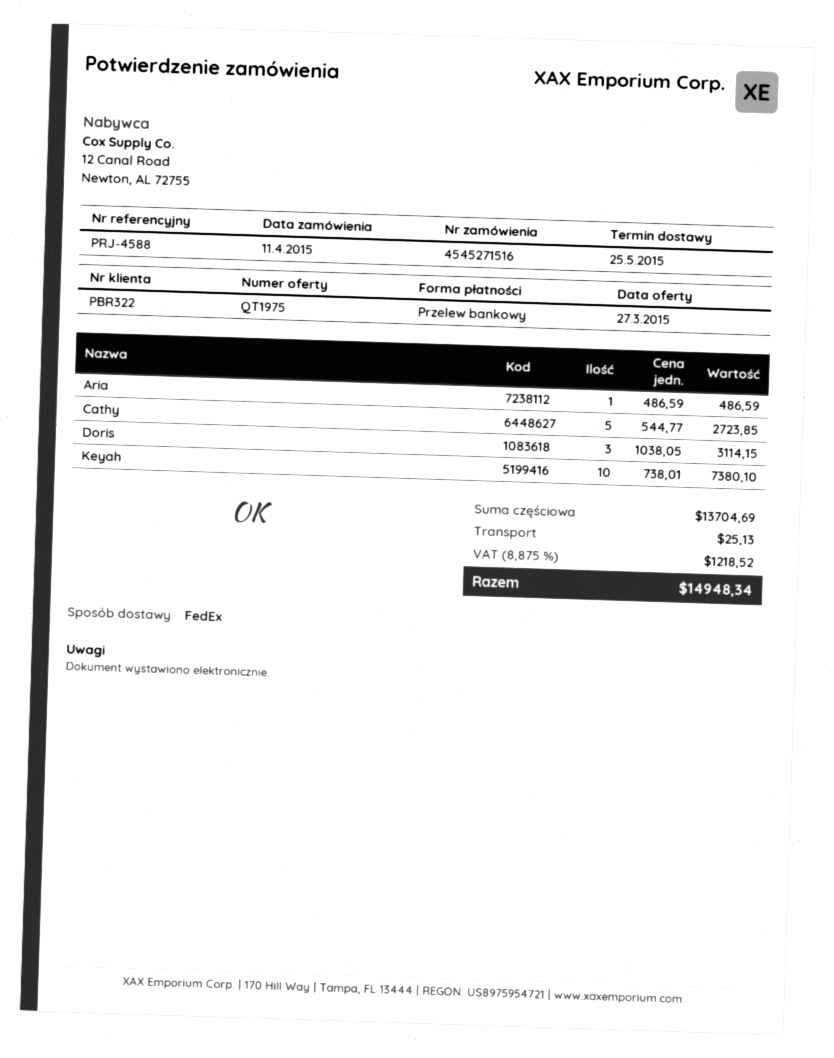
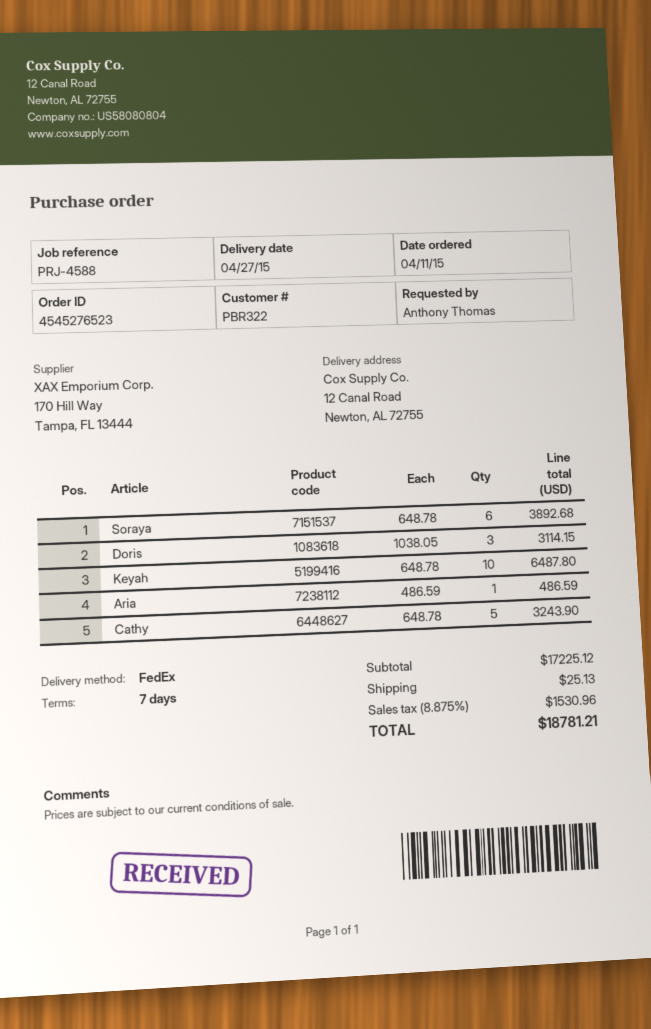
order number: 4545271516 -> 4545276523
delivery date: 2015-05-25 -> 2015-04-27
Cathy: 5 x 544.77 = 2723.85 -> 5 x 648.78 = 3243.90
Keyah: 10 x 738.01 = 7380.10 -> 10 x 648.78 = 6487.80
Soraya: none -> 6 x 648.78 = 3892.68
subtotal: 13704.69 -> 17225.12
tax: 8.875% = 1218.52 -> 8.875% = 1530.96
total: 14948.34 -> 18781.21

